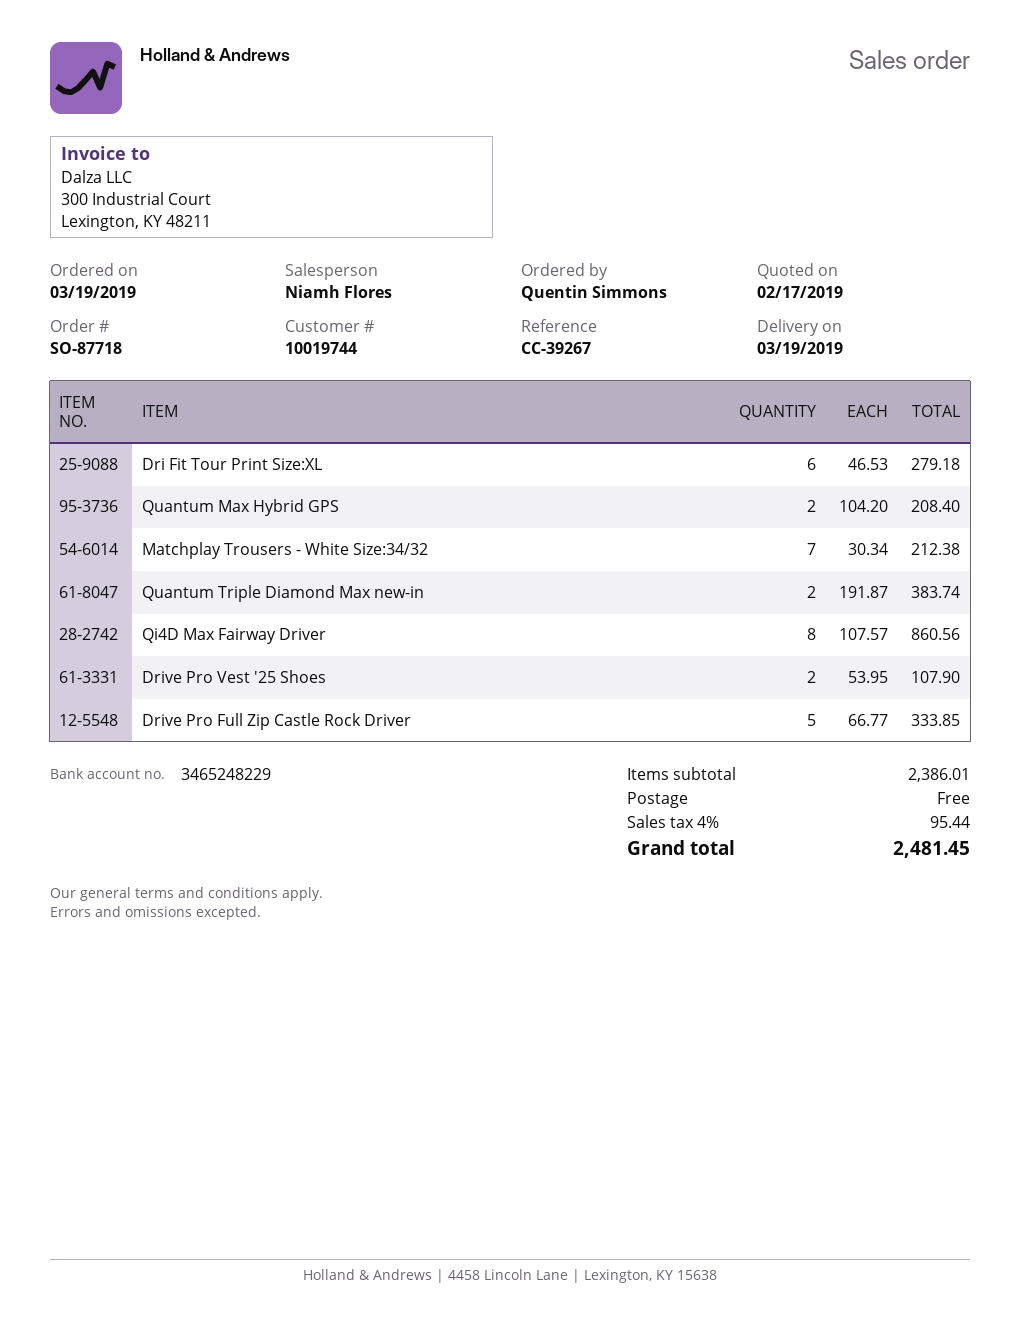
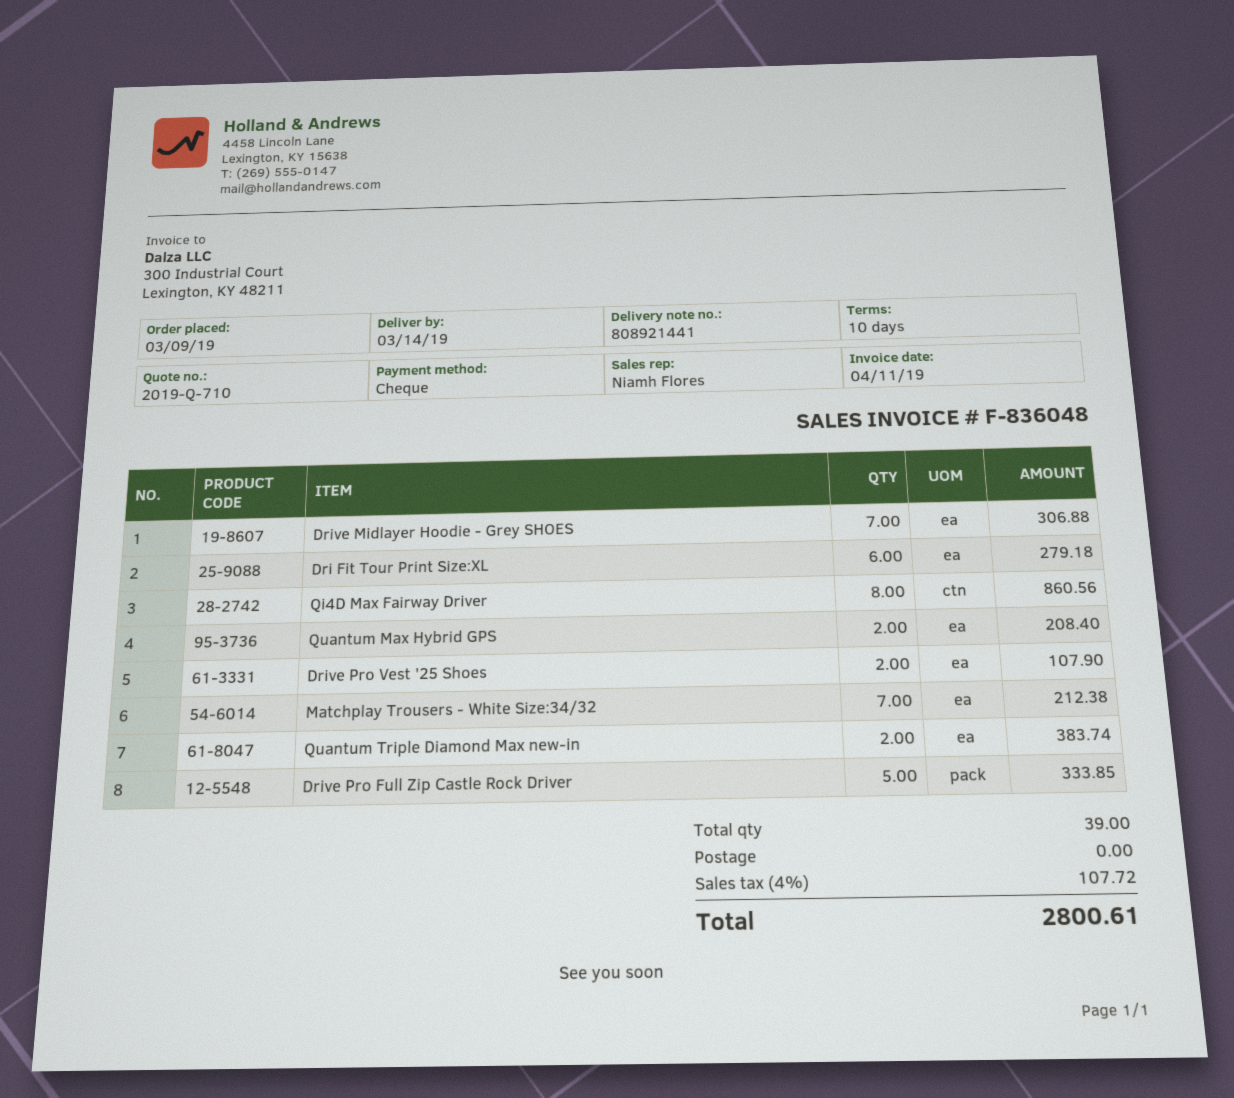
order date: 2019-03-19 -> 2019-03-09
delivery date: 2019-03-19 -> 2019-03-14
Drive Midlayer Hoodie - Grey SHOES: none -> 7 for 306.88
tax: 4% = 95.44 -> 4% = 107.72
total: 2481.45 -> 2800.61

